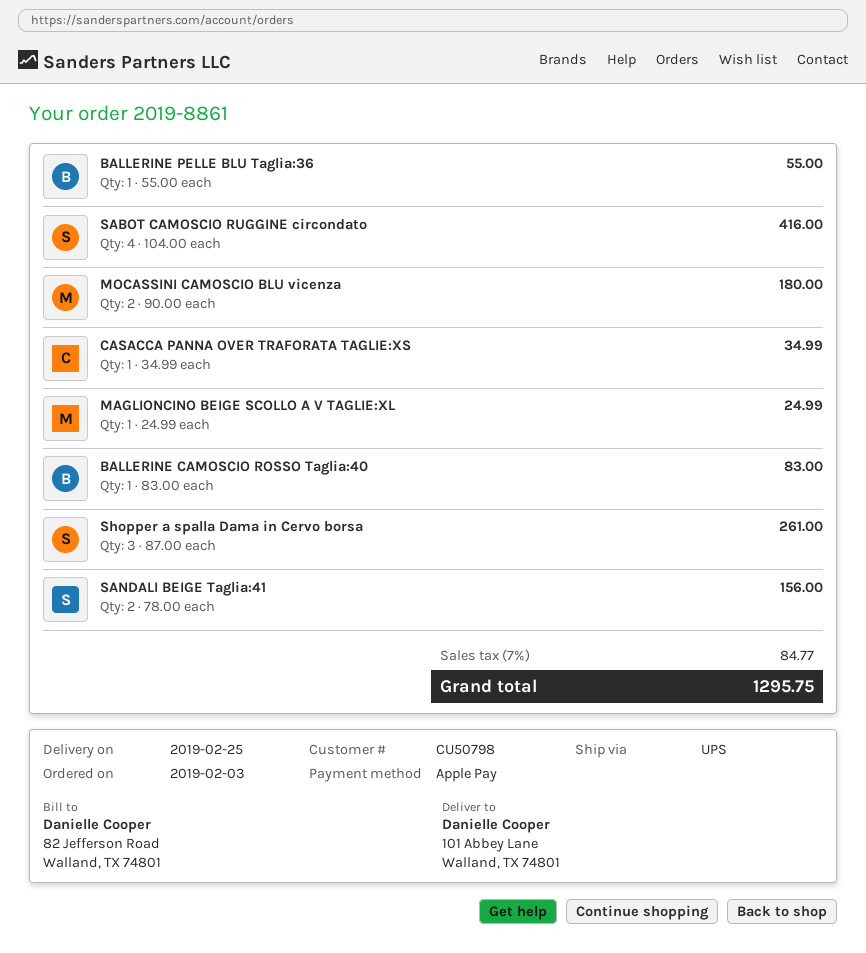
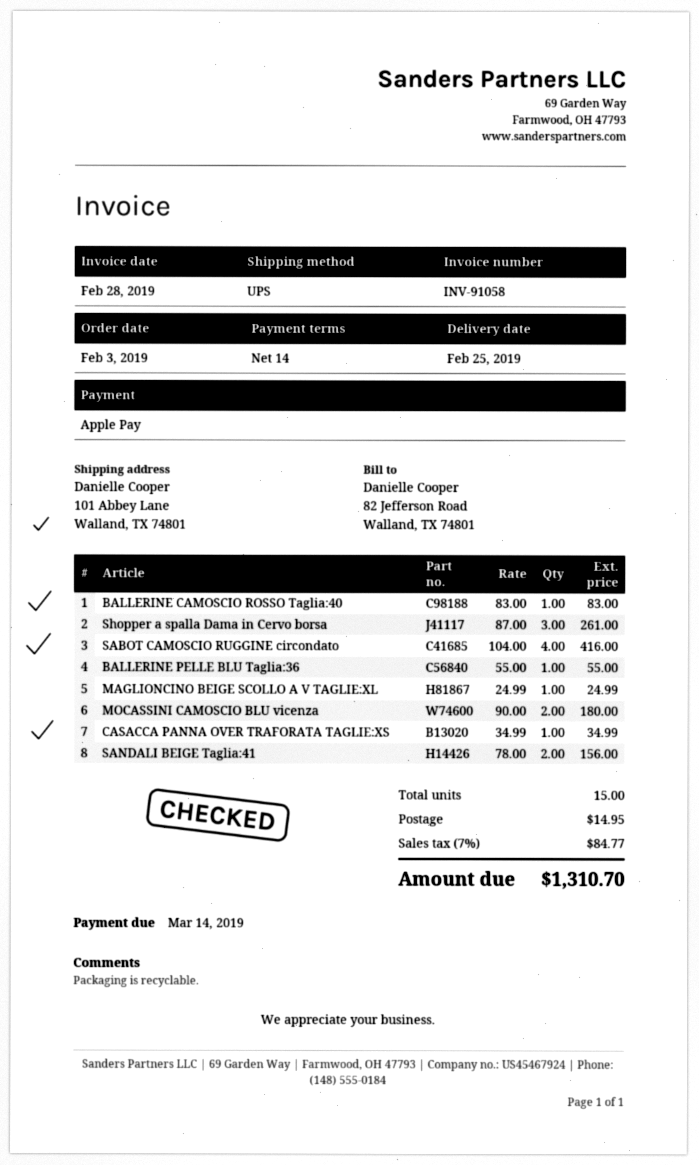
shipping: none -> 14.95
total: 1295.75 -> 1310.70

